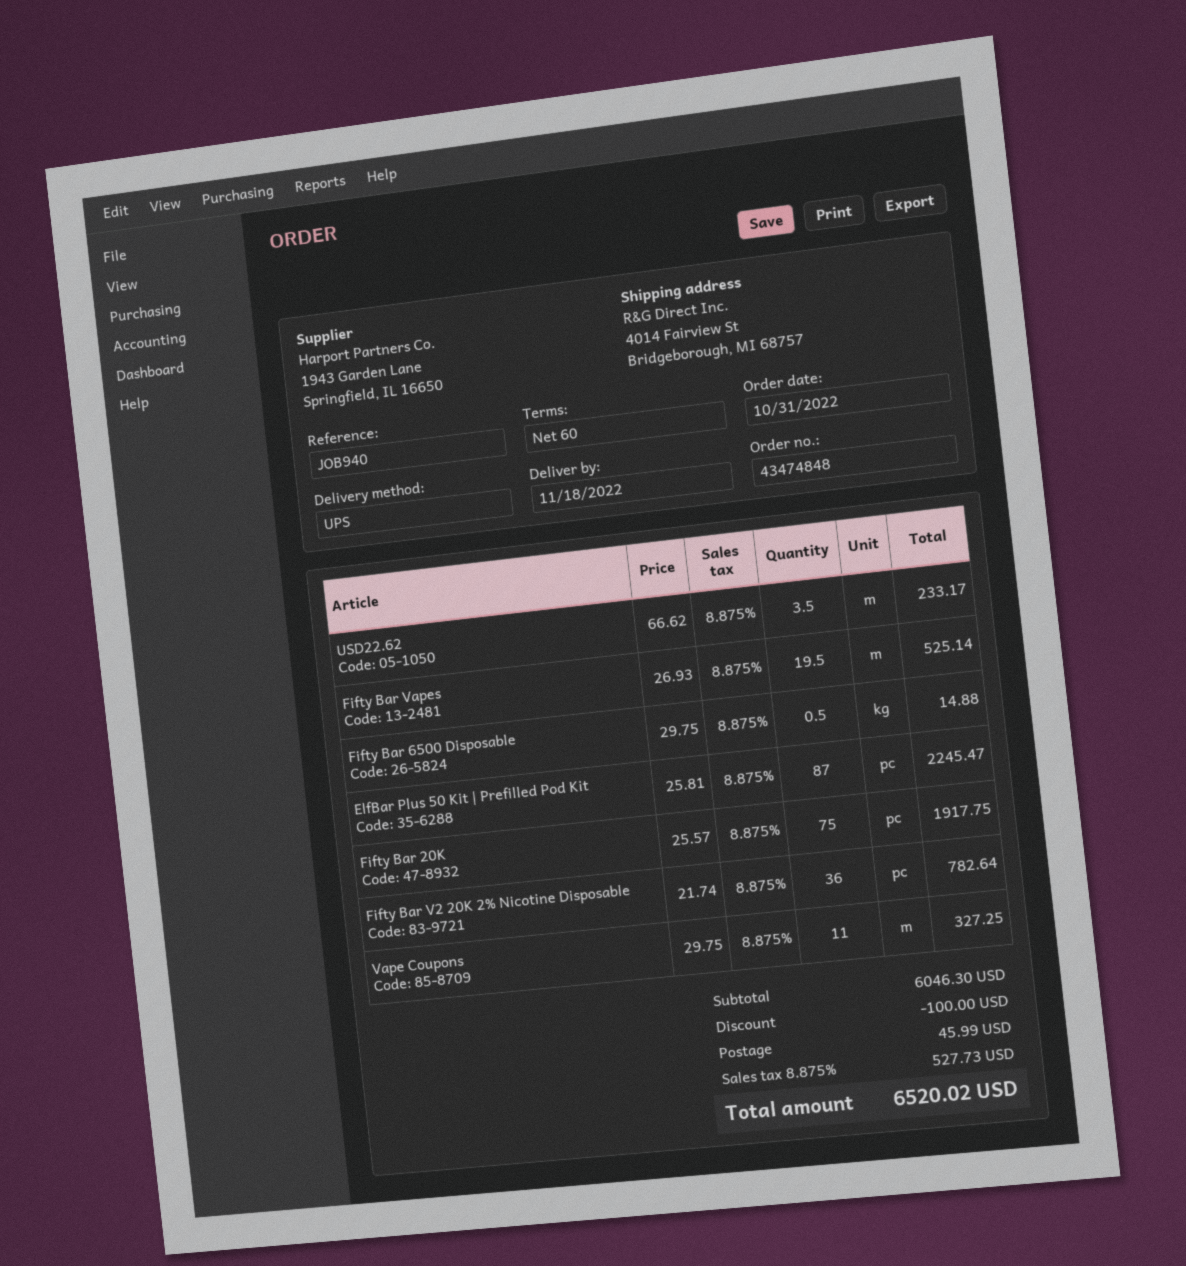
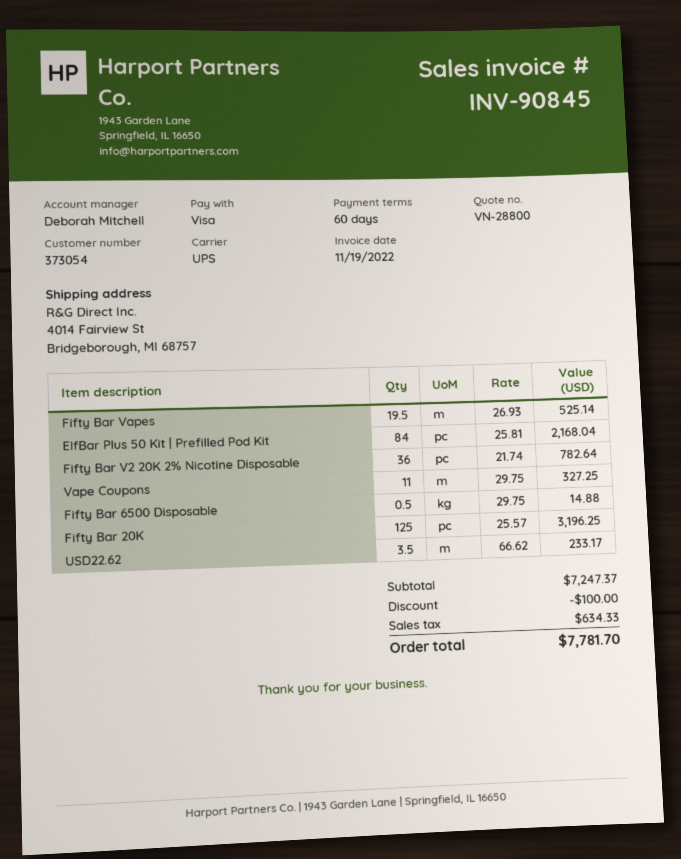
ElfBar Plus 50 Kit | Prefilled Pod Kit: 87 x 25.81 = 2245.47 -> 84 x 25.81 = 2168.04
Fifty Bar 20K: 75 x 25.57 = 1917.75 -> 125 x 25.57 = 3196.25
subtotal: 6046.30 -> 7247.37
shipping: 45.99 -> none
tax: 527.73 -> 634.33
total: 6520.02 -> 7781.70

